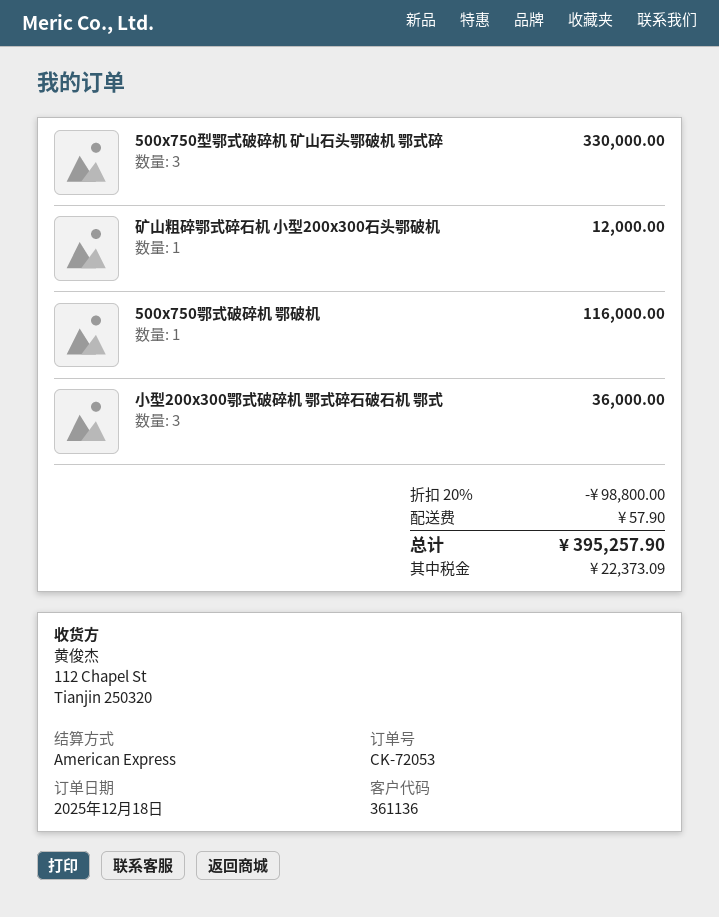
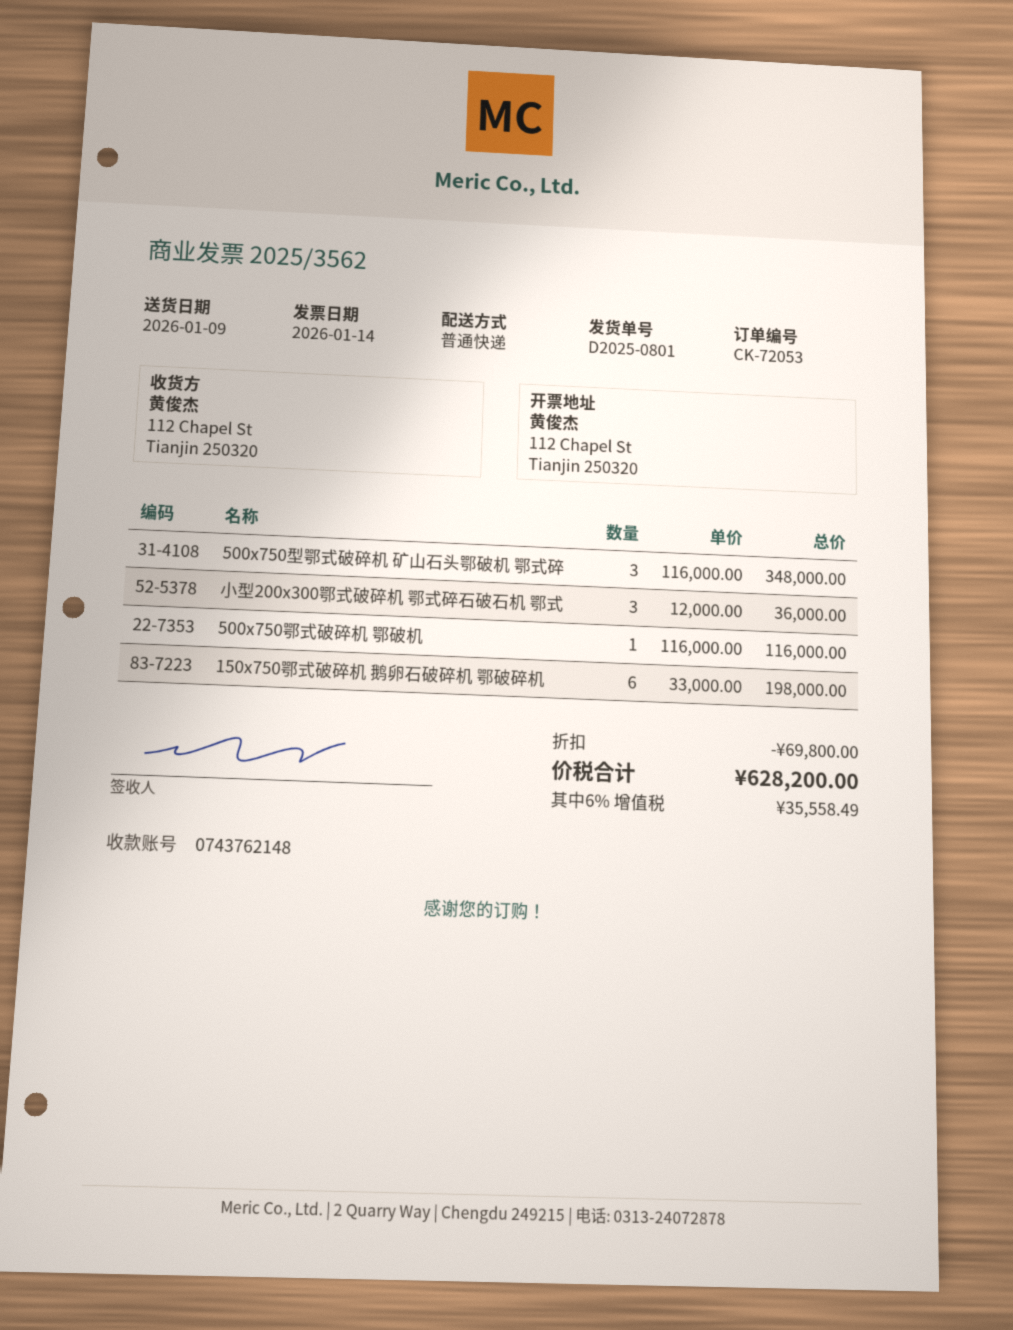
500x750型鄂式破碎机 矿山石头鄂破机 鄂式碎: 3 for 330000.00 -> 3 for 348000.00
矿山粗碎鄂式碎石机 小型200x300石头鄂破机: 1 for 12000.00 -> none
150x750鄂式破碎机 鹅卵石破碎机 鄂破碎机: none -> 6 for 198000.00
discount: 98800.00 -> 69800.00
shipping: 57.90 -> none
tax: 22373.09 -> 35558.49
total: 395257.90 -> 628200.00

